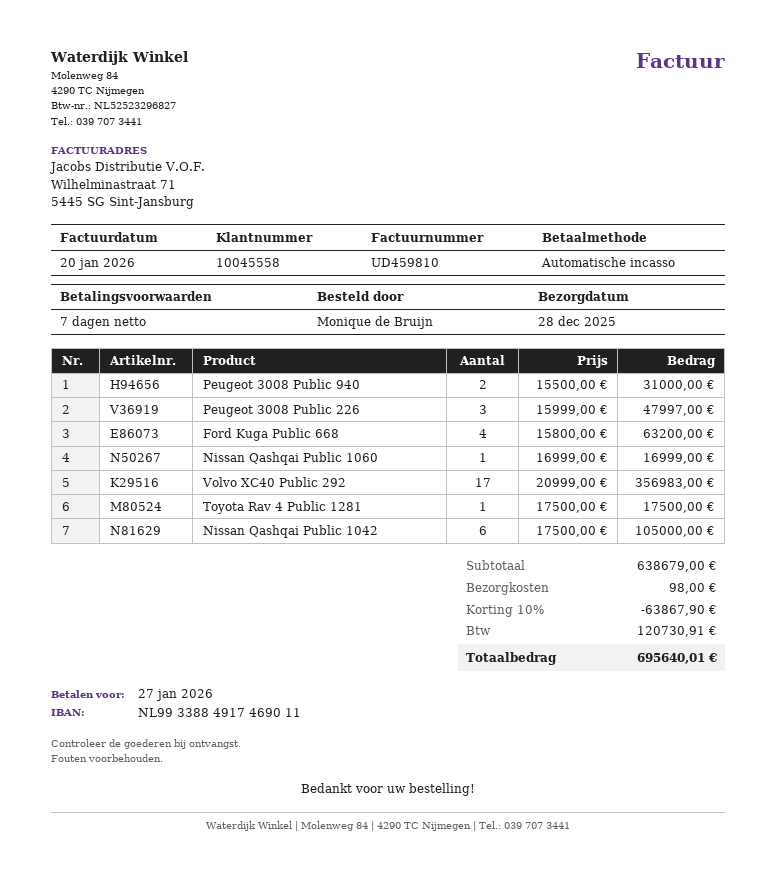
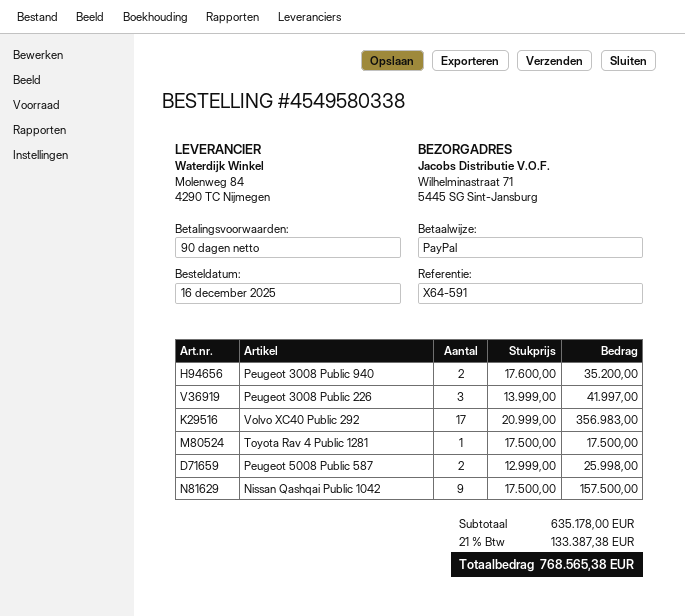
payment terms: 7 days -> 90 days
payment method: direct debit -> PayPal
Peugeot 3008 Public 940: 2 x 15500.00 = 31000.00 -> 2 x 17600.00 = 35200.00
Peugeot 3008 Public 226: 3 x 15999.00 = 47997.00 -> 3 x 13999.00 = 41997.00
Ford Kuga Public 668: 4 x 15800.00 = 63200.00 -> none
Nissan Qashqai Public 1060: 1 x 16999.00 = 16999.00 -> none
Nissan Qashqai Public 1042: 6 x 17500.00 = 105000.00 -> 9 x 17500.00 = 157500.00
Peugeot 5008 Public 587: none -> 2 x 12999.00 = 25998.00
subtotal: 638679.00 -> 635178.00
discount: 10% = 63867.90 -> none
shipping: 98.00 -> none
tax: 120730.91 -> 133387.38
total: 695640.01 -> 768565.38

